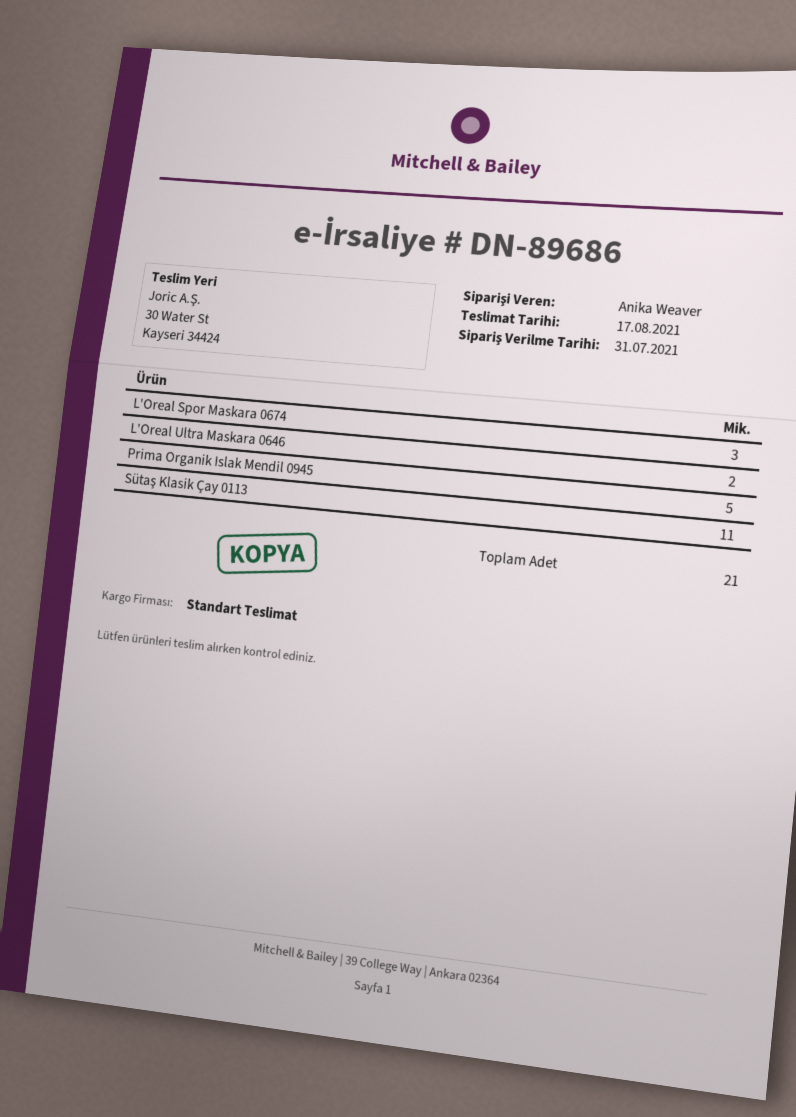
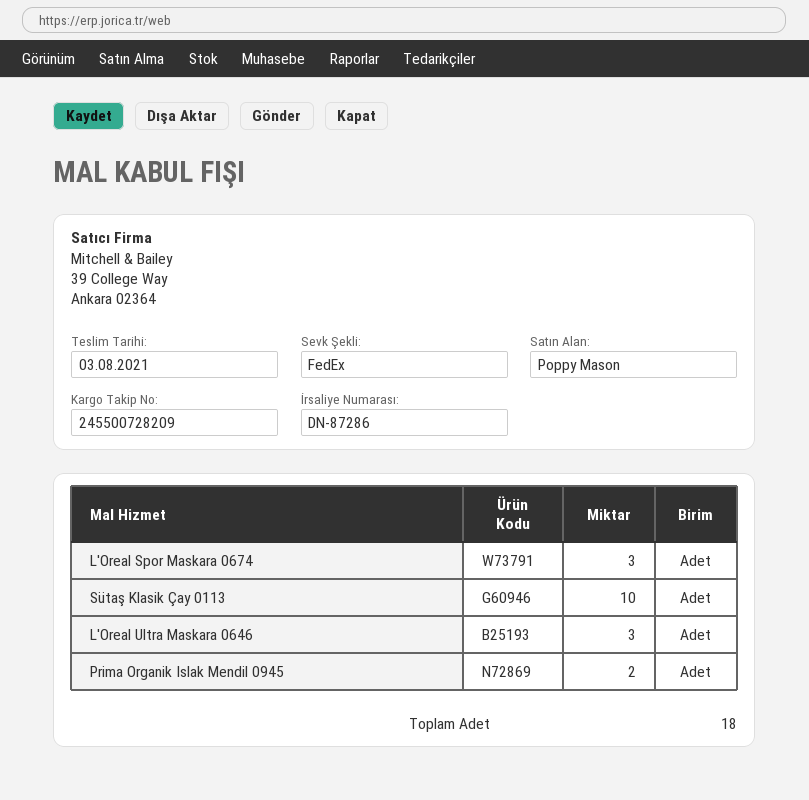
delivery note number: DN-89686 -> DN-87286
delivery date: 2021-08-17 -> 2021-08-03
ordered by: Anika Weaver -> Poppy Mason
shipping method: standard -> FedEx
L'Oreal Ultra Maskara 0646: 2 -> 3
Prima Organik Islak Mendil 0945: 5 -> 2
Sütaş Klasik Çay 0113: 11 -> 10
total quantity: 21 -> 18

